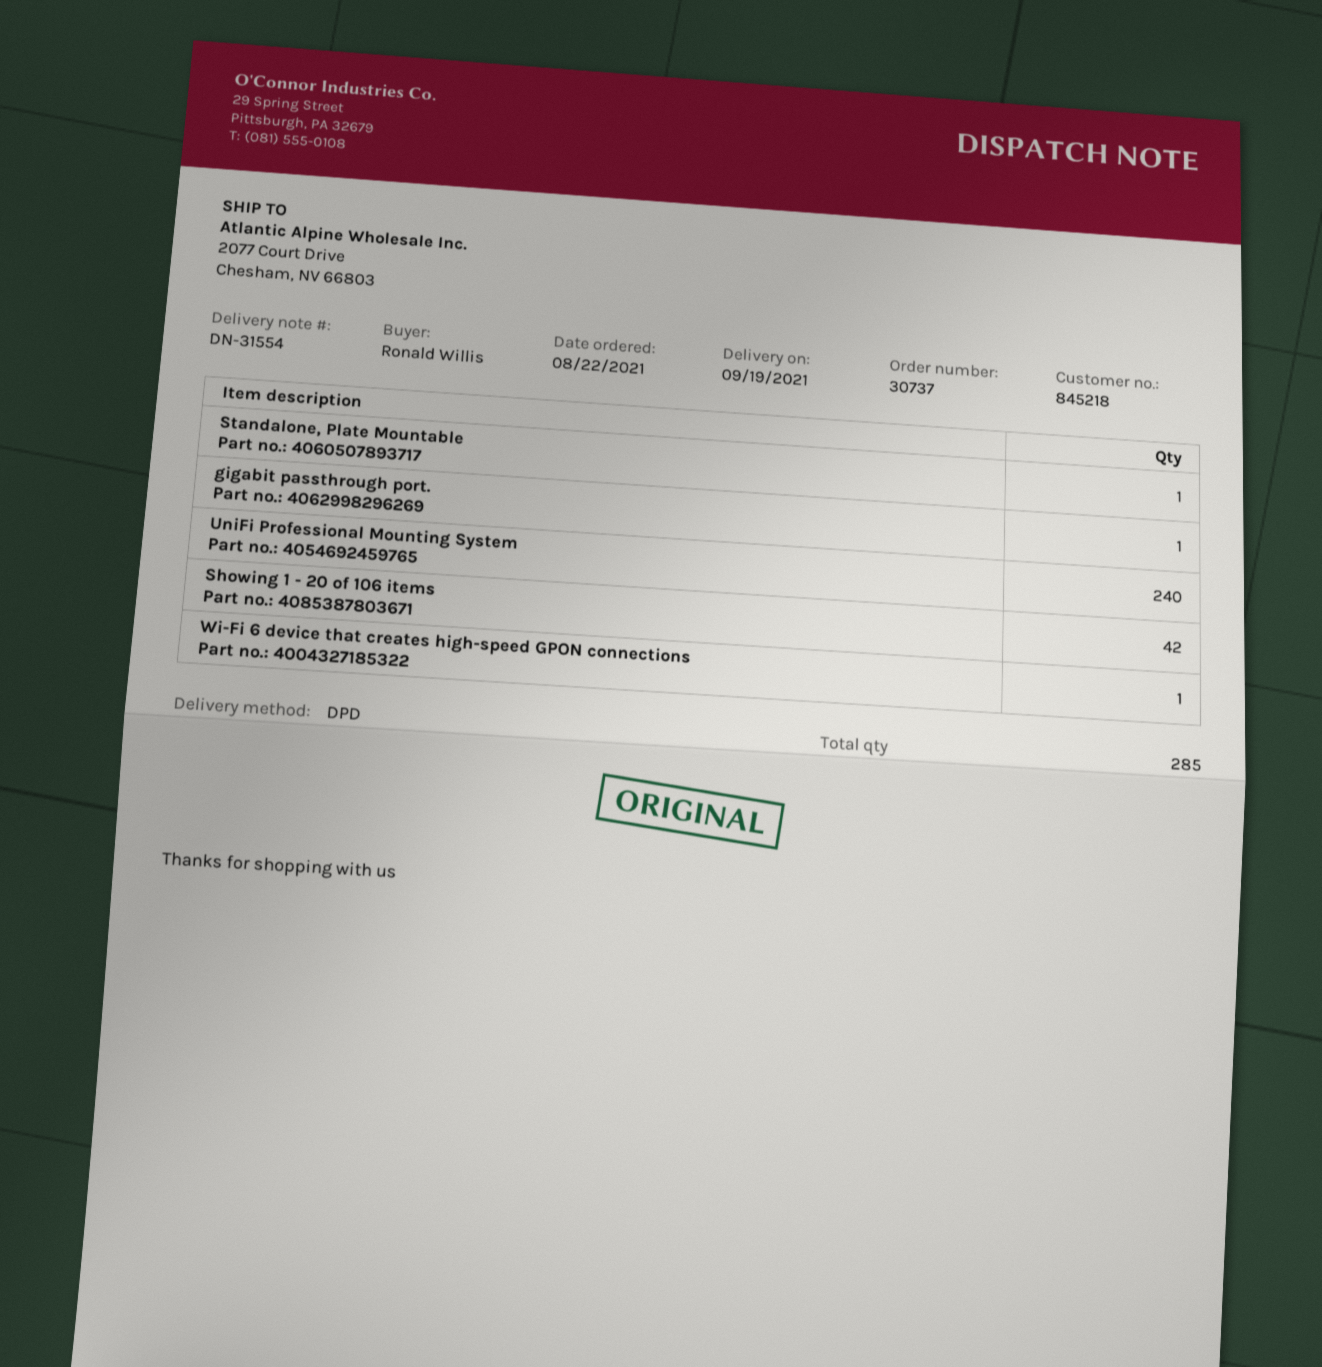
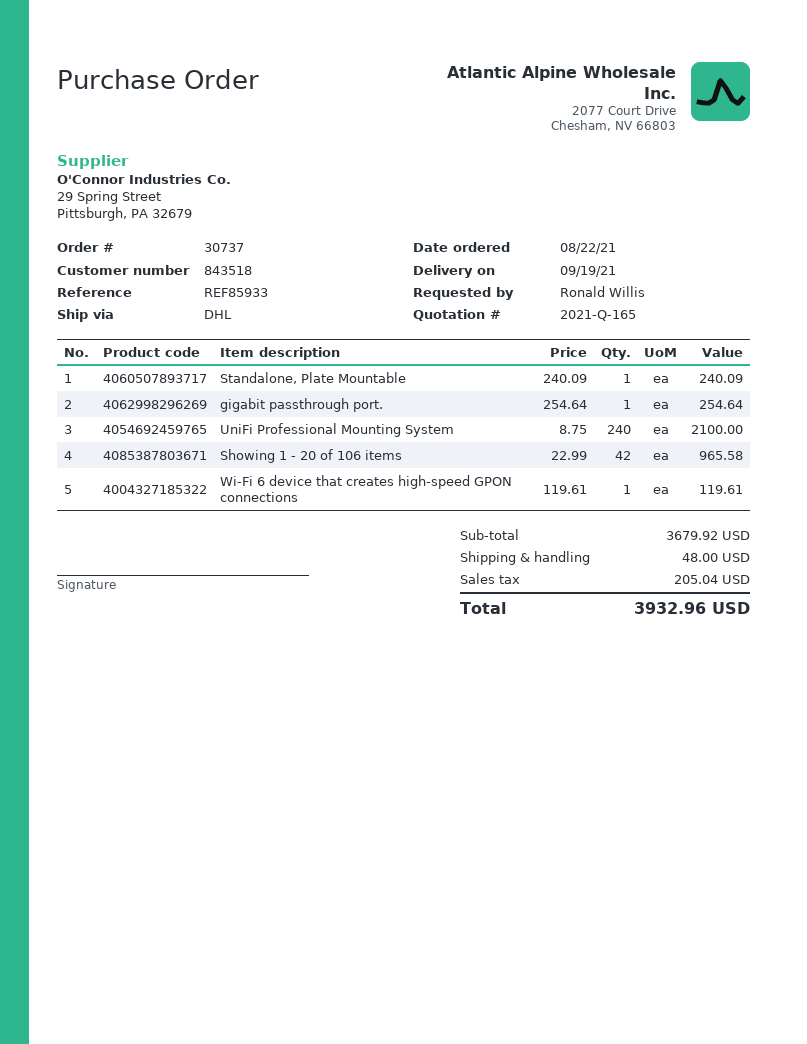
customer number: 845218 -> 843518
shipping method: DPD -> DHL

